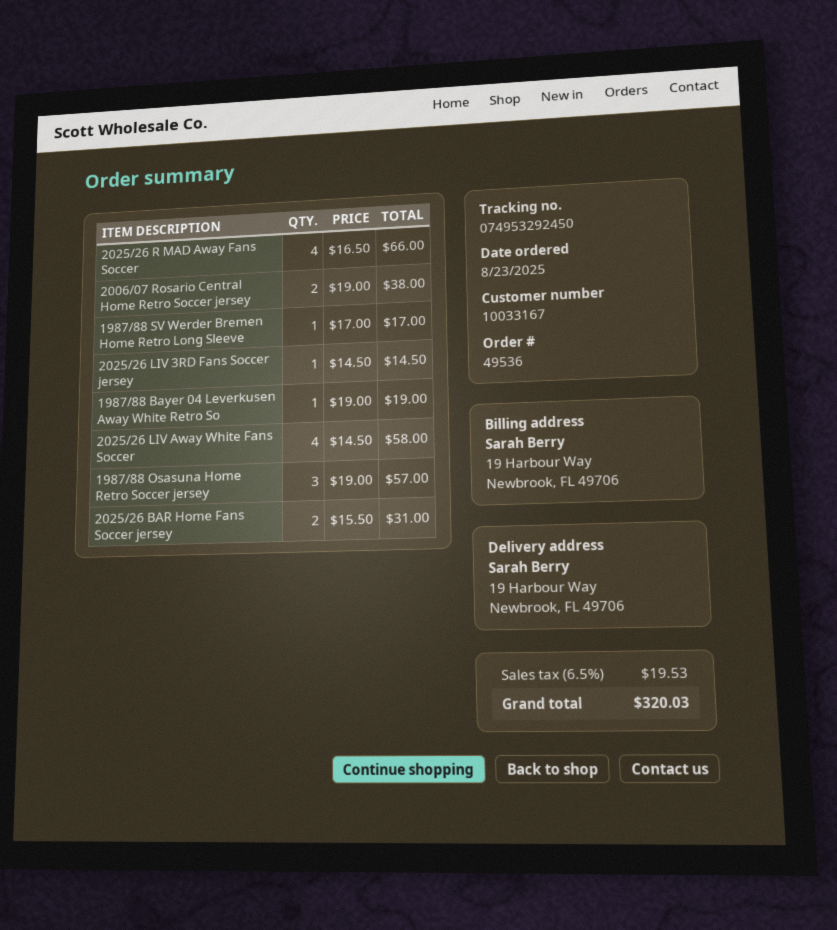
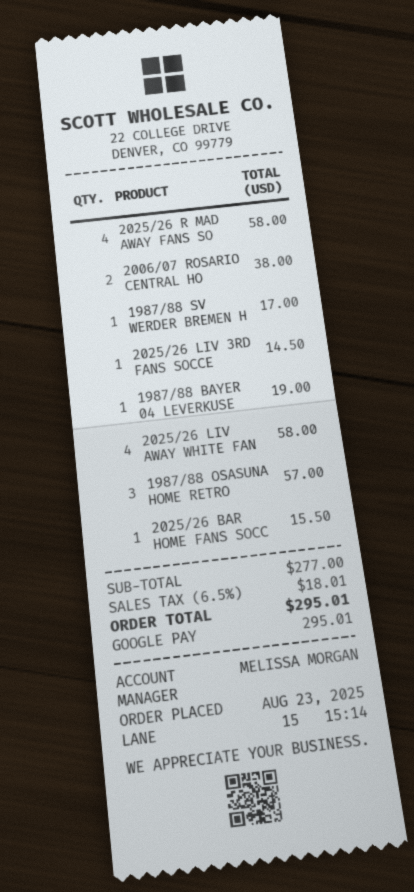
2025/26 R MAD Away Fans Soccer: 4 for 66.00 -> 4 for 58.00
2025/26 BAR Home Fans Soccer jersey: 2 for 31.00 -> 1 for 15.50
tax: 6.5% = 19.53 -> 6.5% = 18.01
total: 320.03 -> 295.01

